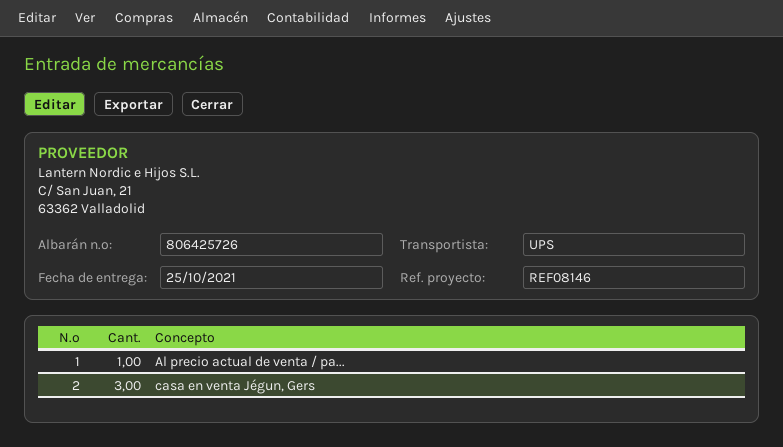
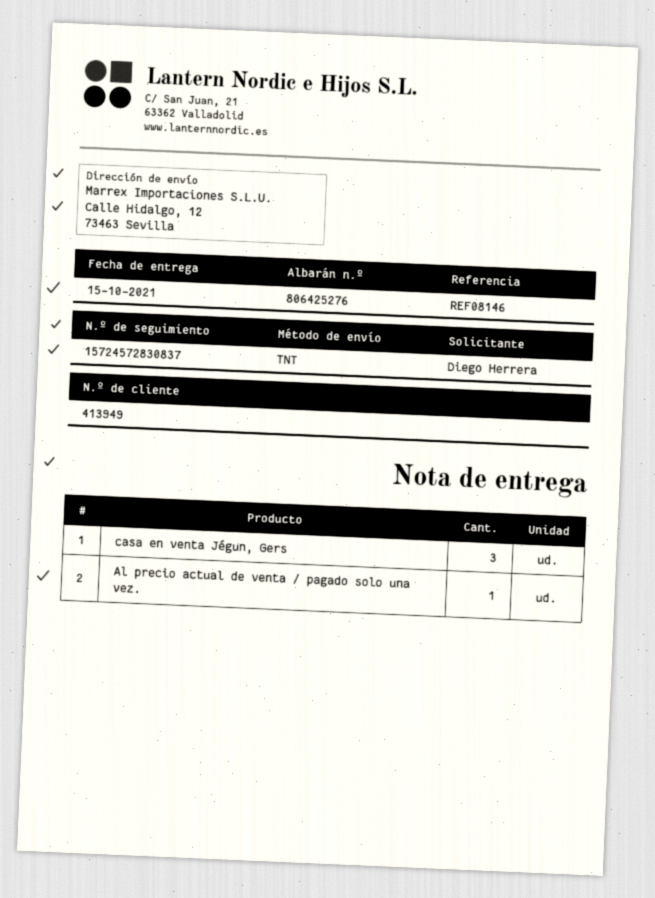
delivery note number: 806425726 -> 806425276
delivery date: 2021-10-25 -> 2021-10-15
shipping method: UPS -> TNT

